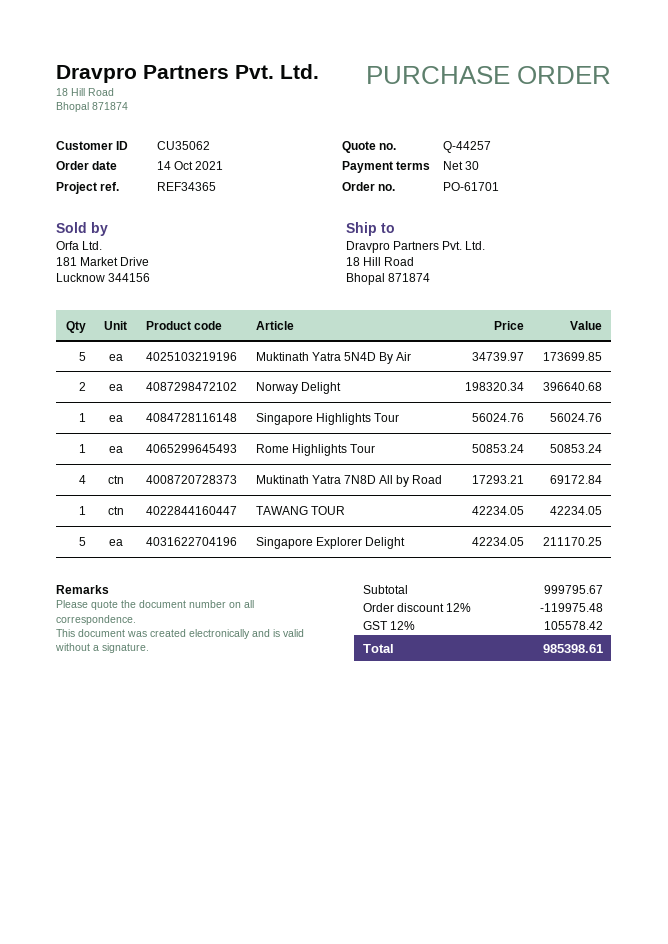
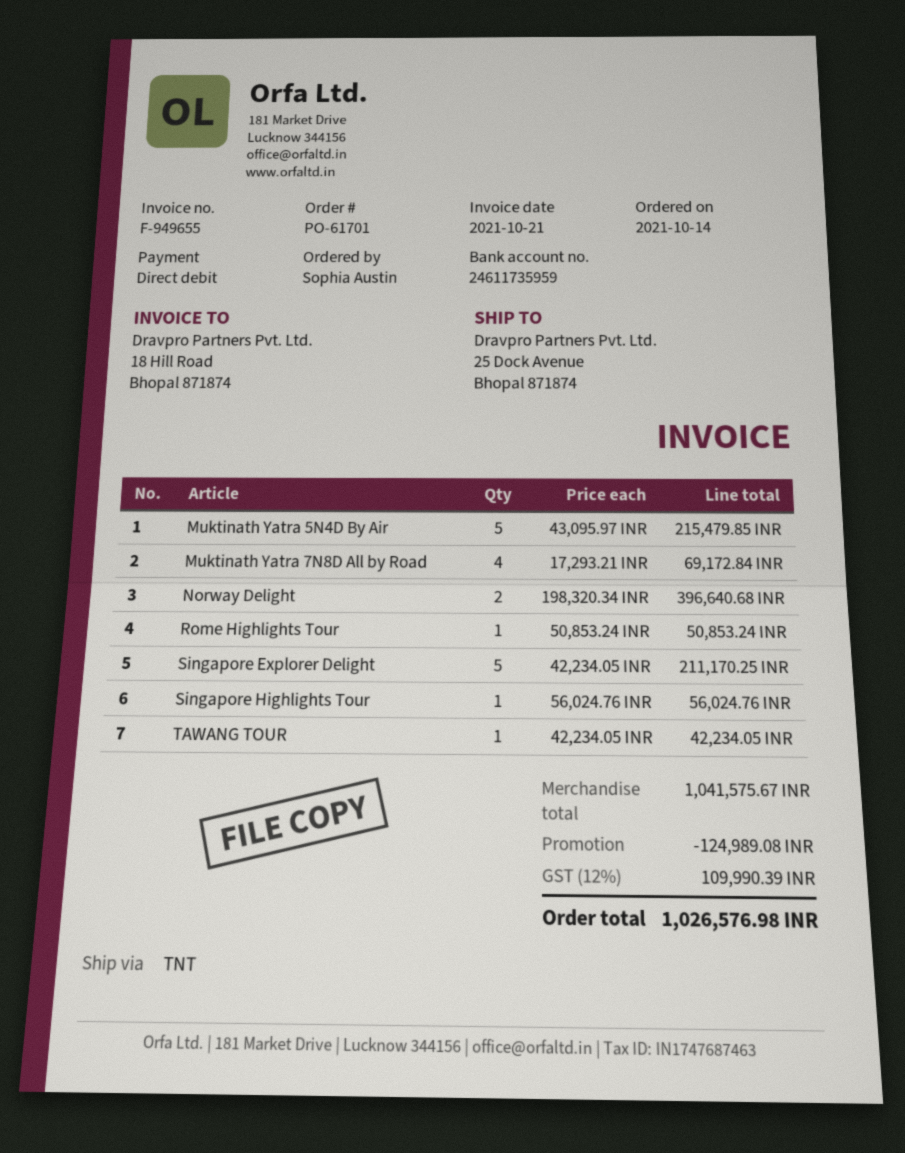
ship to: 18 Hill Road, Bhopal 871874 -> 25 Dock Avenue, Bhopal 871874
Muktinath Yatra 5N4D By Air: 5 x 34739.97 = 173699.85 -> 5 x 43095.97 = 215479.85
subtotal: 999795.67 -> 1041575.67
discount: 119975.48 -> 124989.08
tax: 12% = 105578.42 -> 12% = 109990.39
total: 985398.61 -> 1026576.98

